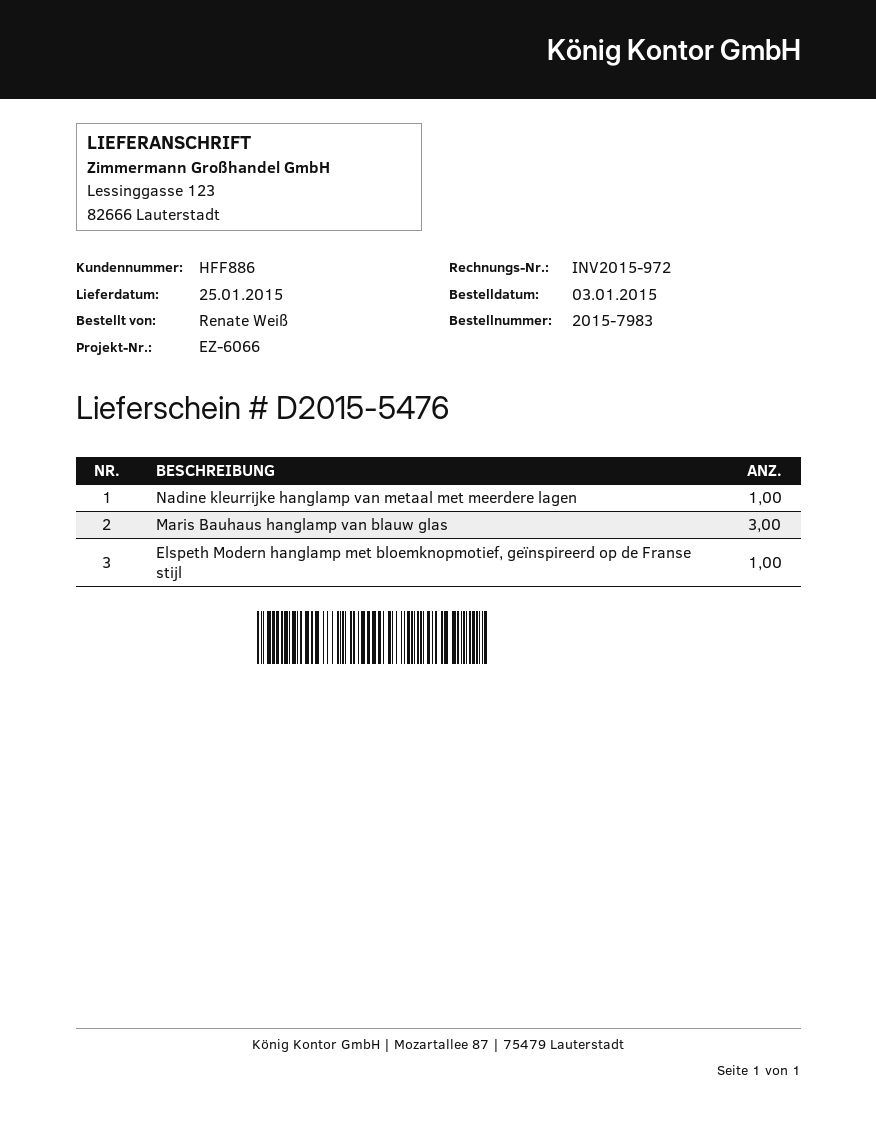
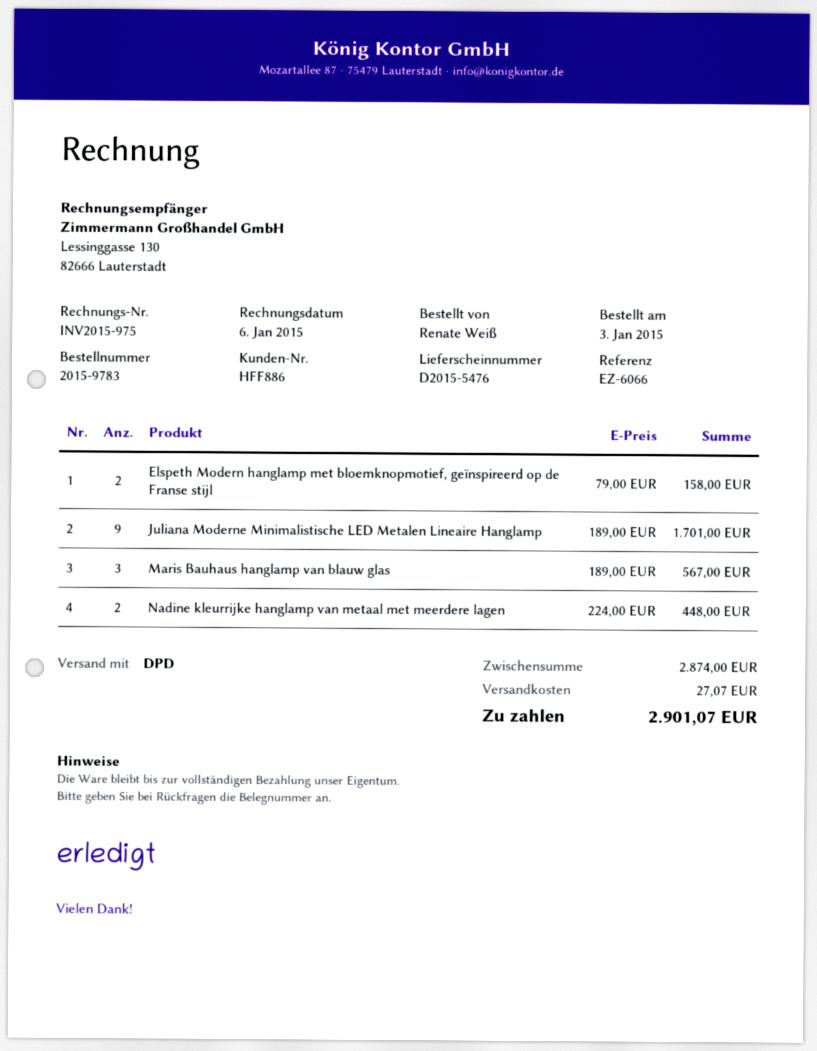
order number: 2015-7983 -> 2015-9783
invoice number: INV2015-972 -> INV2015-975
Nadine kleurrijke hanglamp van metaal met meerdere lagen: 1 -> 2
Elspeth Modern hanglamp met bloemknopmotief, geïnspireerd op de Franse stijl: 1 -> 2
Juliana Moderne Minimalistische LED Metalen Lineaire Hanglamp: none -> 9

